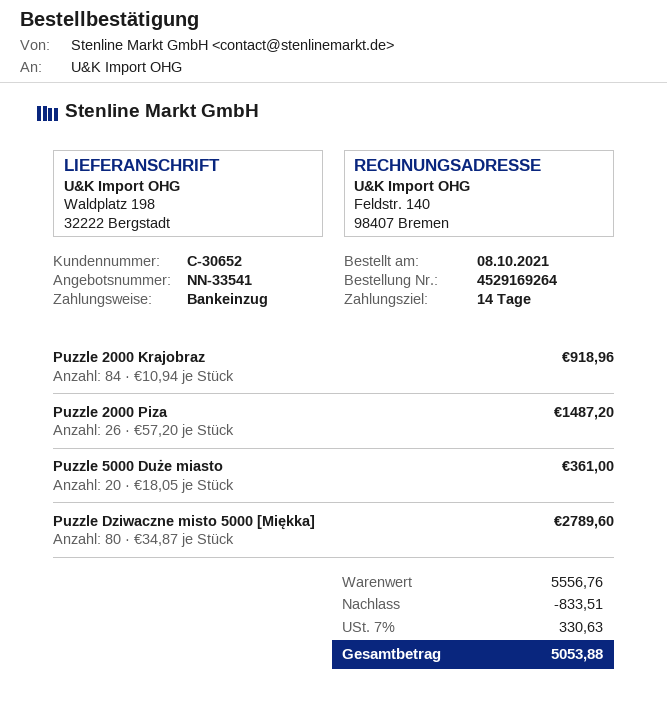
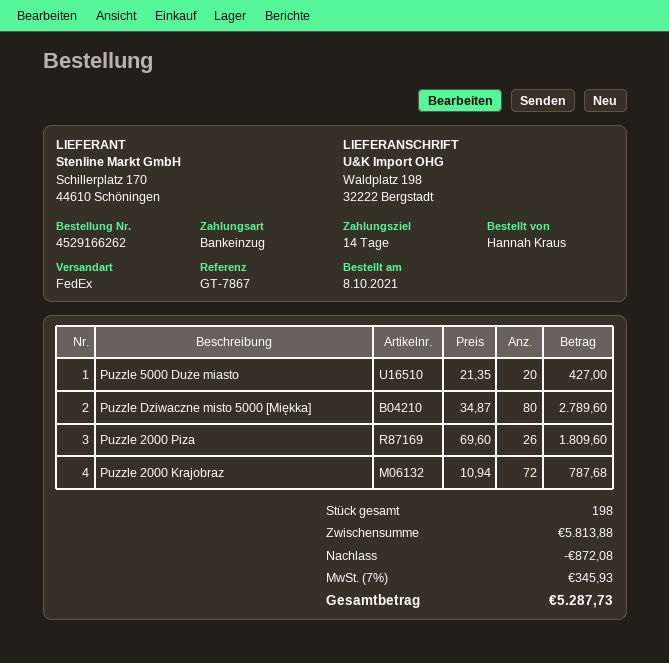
order number: 4529169264 -> 4529166262
Puzzle 2000 Krajobraz: 84 x 10.94 = 918.96 -> 72 x 10.94 = 787.68
Puzzle 2000 Piza: 26 x 57.20 = 1487.20 -> 26 x 69.60 = 1809.60
Puzzle 5000 Duże miasto: 20 x 18.05 = 361.00 -> 20 x 21.35 = 427.00
subtotal: 5556.76 -> 5813.88
discount: 833.51 -> 872.08
tax: 7% = 330.63 -> 7% = 345.93
total: 5053.88 -> 5287.73

